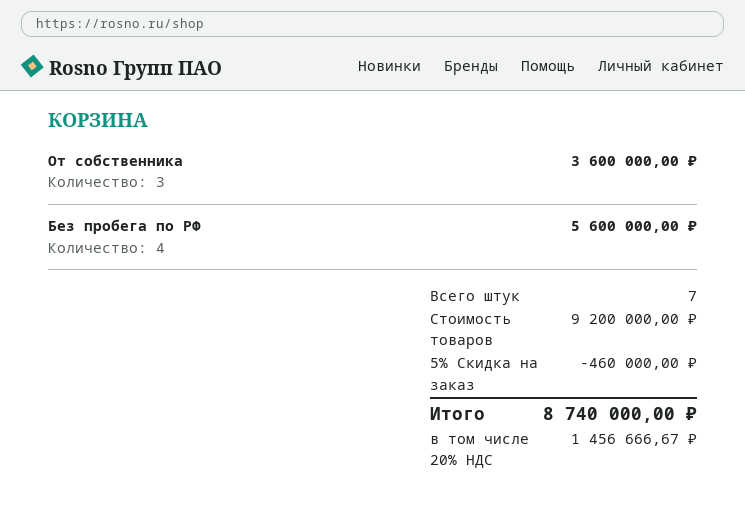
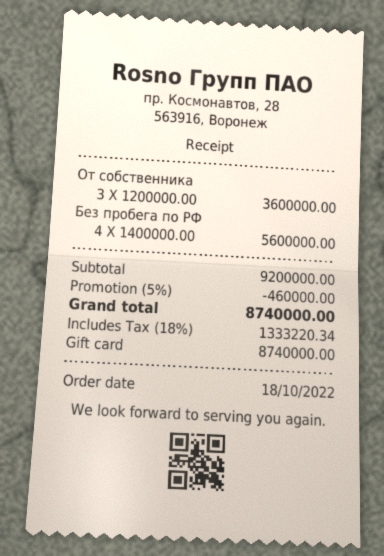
tax: 20% = 1456666.67 -> 18% = 1333220.34

